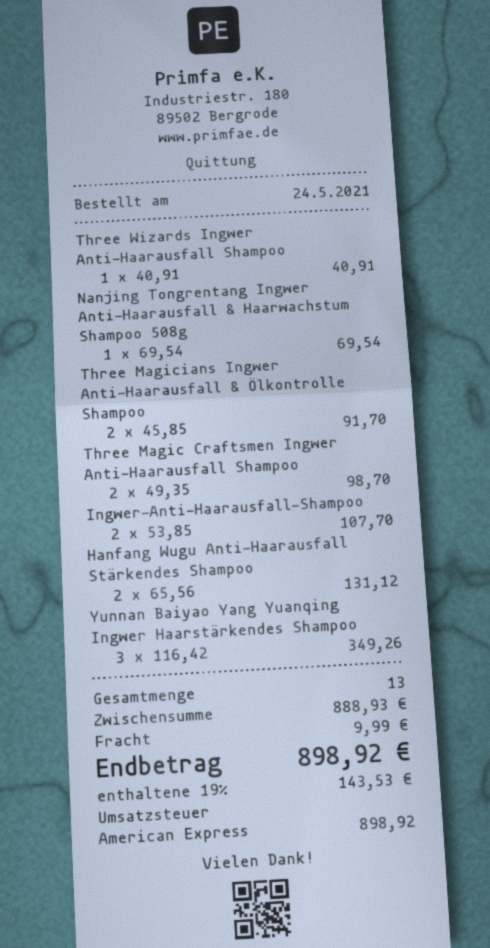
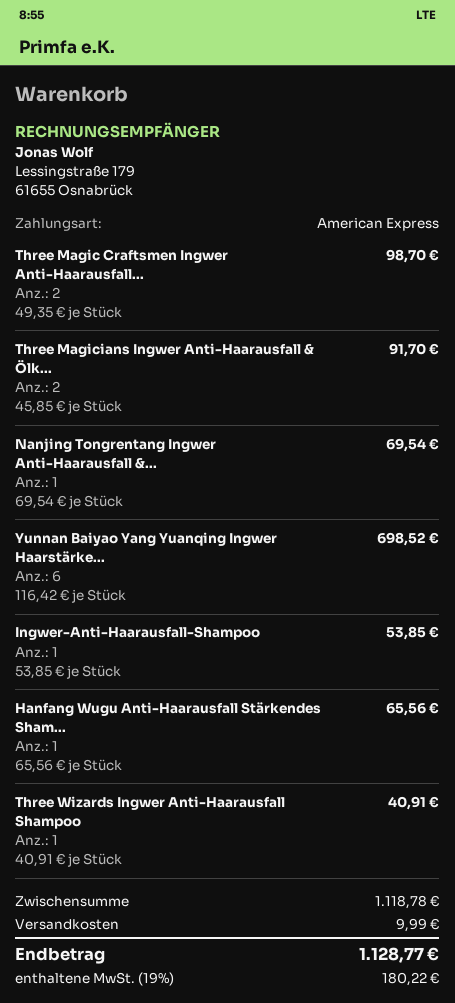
Ingwer-Anti-Haarausfall-Shampoo: 2 x 53.85 = 107.70 -> 1 x 53.85 = 53.85
Hanfang Wugu Anti-Haarausfall Stärkendes Shampoo: 2 x 65.56 = 131.12 -> 1 x 65.56 = 65.56
Yunnan Baiyao Yang Yuanqing Ingwer Haarstärkendes Shampoo: 3 x 116.42 = 349.26 -> 6 x 116.42 = 698.52
subtotal: 888.93 -> 1118.78
tax: 19% = 143.53 -> 19% = 180.22
total: 898.92 -> 1128.77

